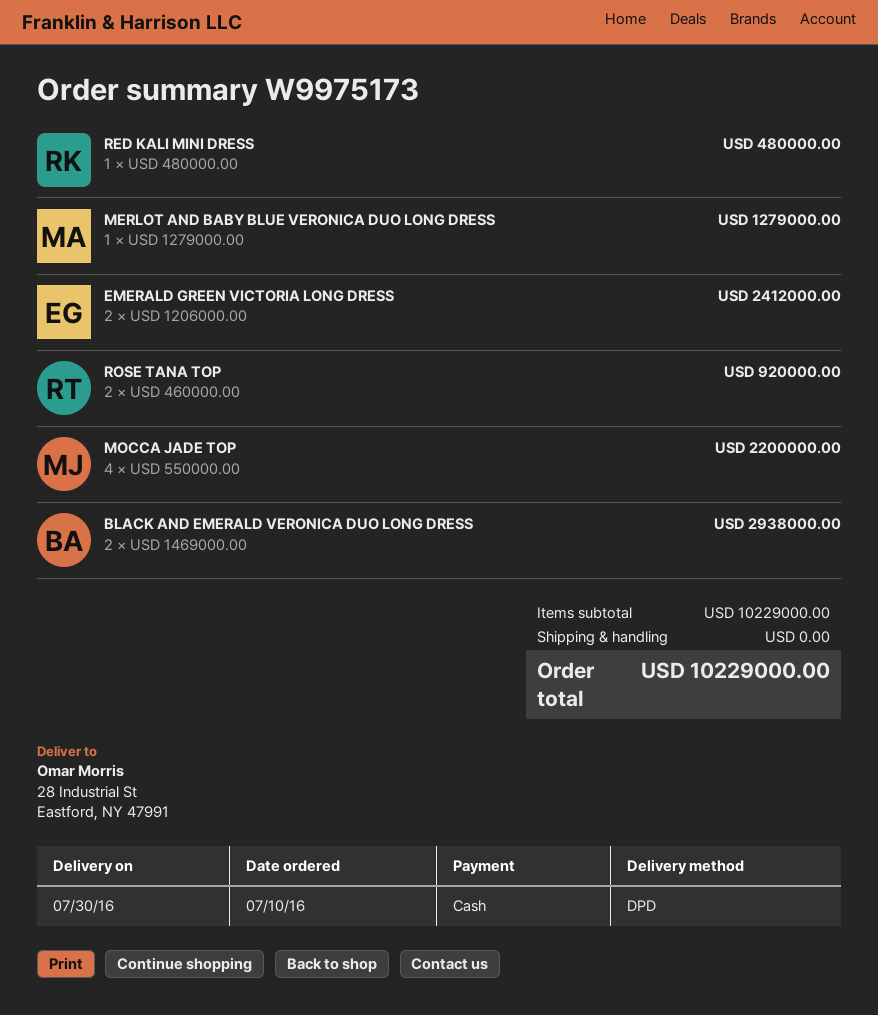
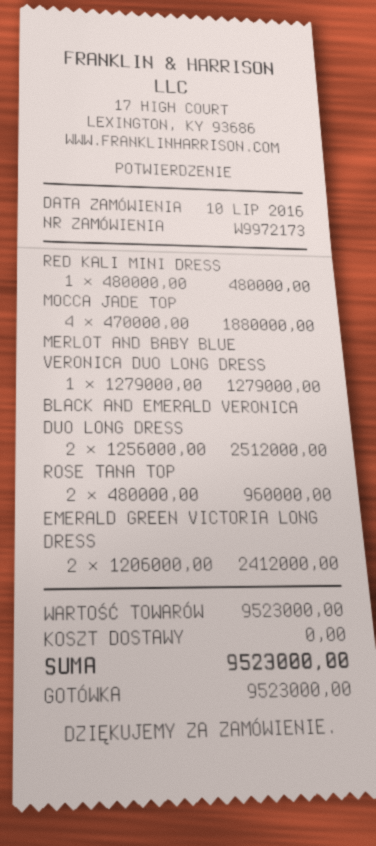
order number: W9975173 -> W9972173
ROSE TANA TOP: 2 x 460000.00 = 920000.00 -> 2 x 480000.00 = 960000.00
MOCCA JADE TOP: 4 x 550000.00 = 2200000.00 -> 4 x 470000.00 = 1880000.00
BLACK AND EMERALD VERONICA DUO LONG DRESS: 2 x 1469000.00 = 2938000.00 -> 2 x 1256000.00 = 2512000.00
subtotal: 10229000.00 -> 9523000.00
total: 10229000.00 -> 9523000.00

